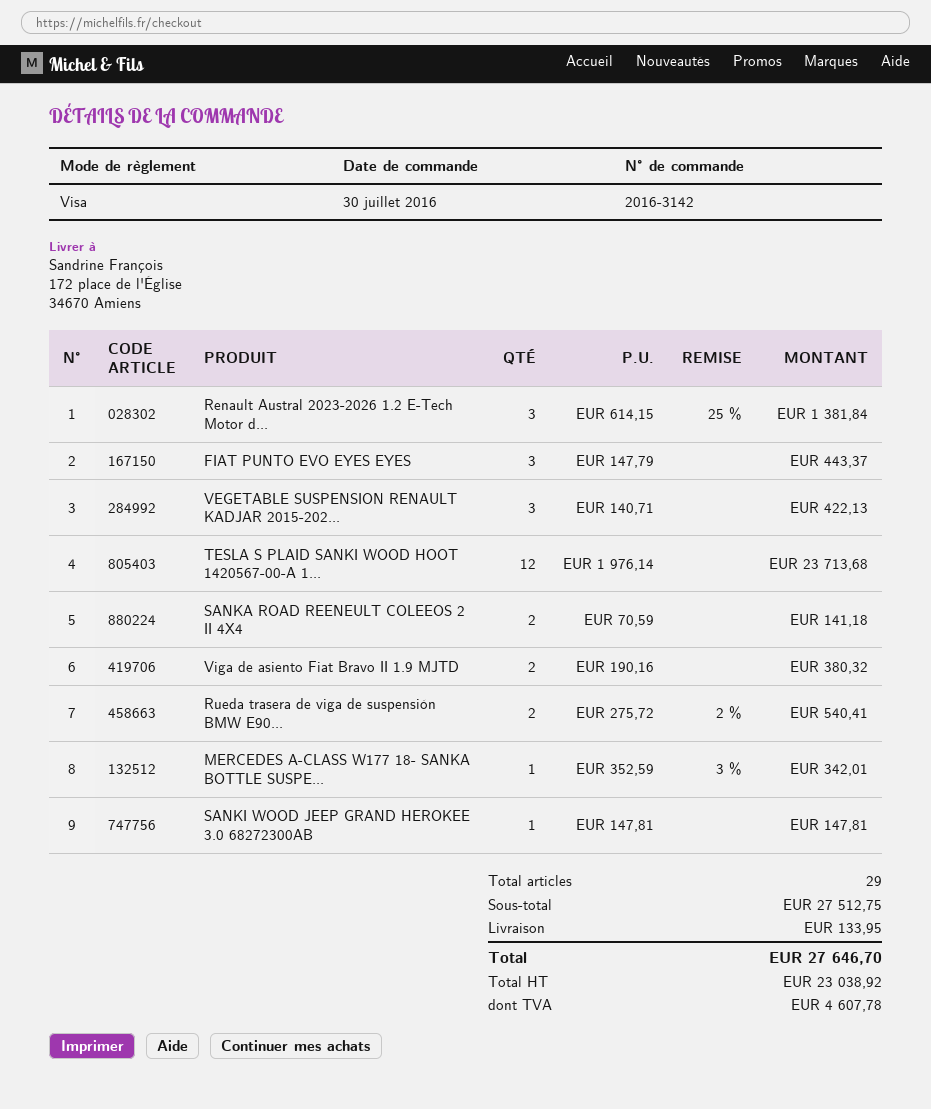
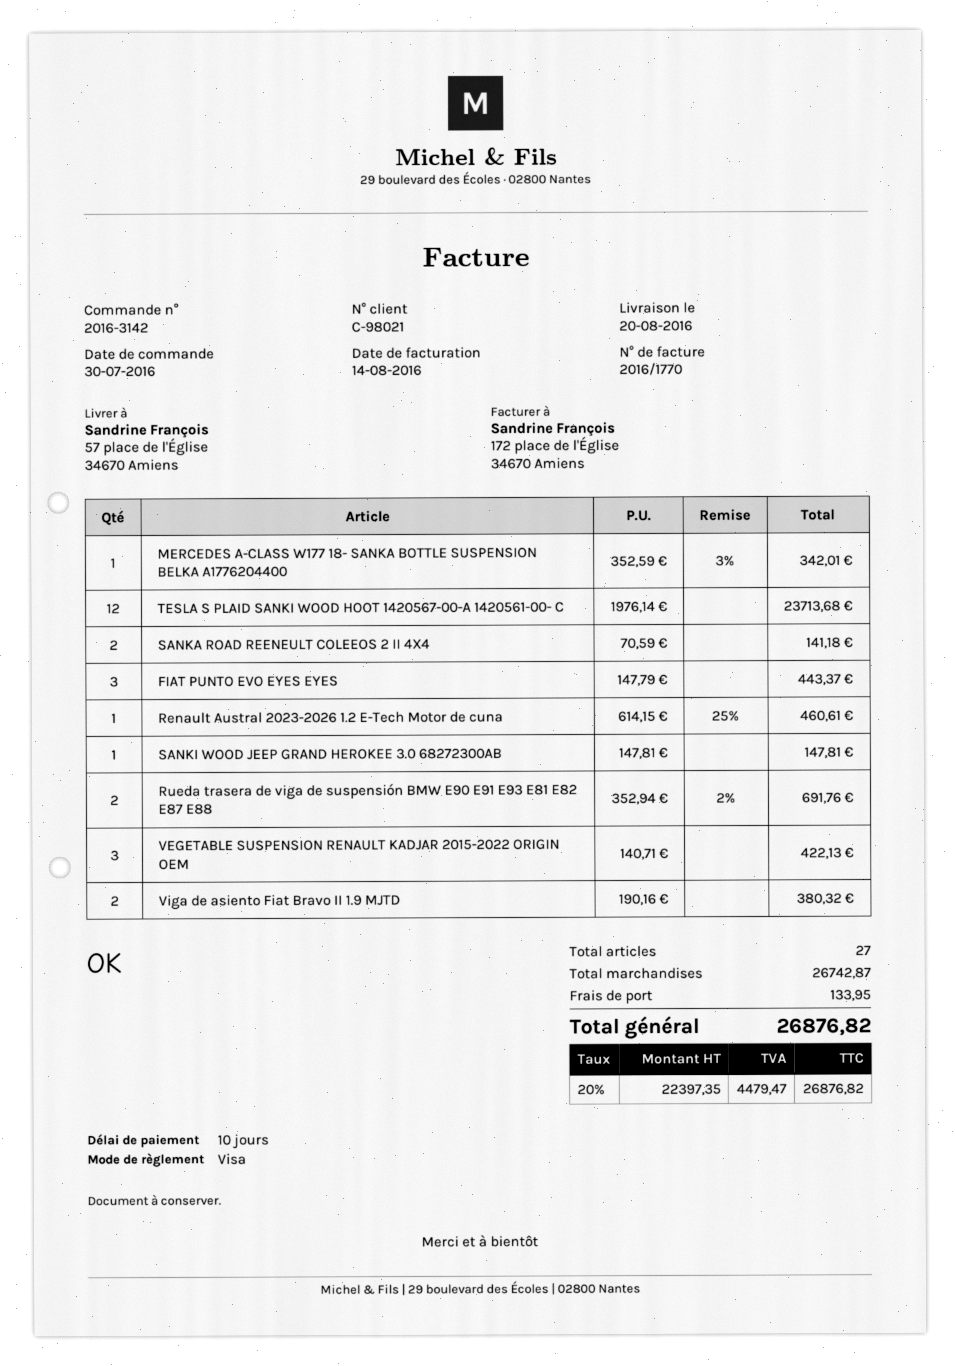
ship to: 172 place de l'Église, 34670 Amiens -> 57 place de l'Église, 34670 Amiens
Renault Austral 2023-2026 1.2 E-Tech Motor d...: 3 x 614.15 - 25% = 1381.84 -> 1 x 614.15 - 25% = 460.61
Rueda trasera de viga de suspensión BMW E90...: 2 x 275.72 - 2% = 540.41 -> 2 x 352.94 - 2% = 691.76
total quantity: 29 -> 27
subtotal: 27512.75 -> 26742.87
net: 23038.92 -> 22397.35
tax: 4607.78 -> 4479.47
total: 27646.70 -> 26876.82

